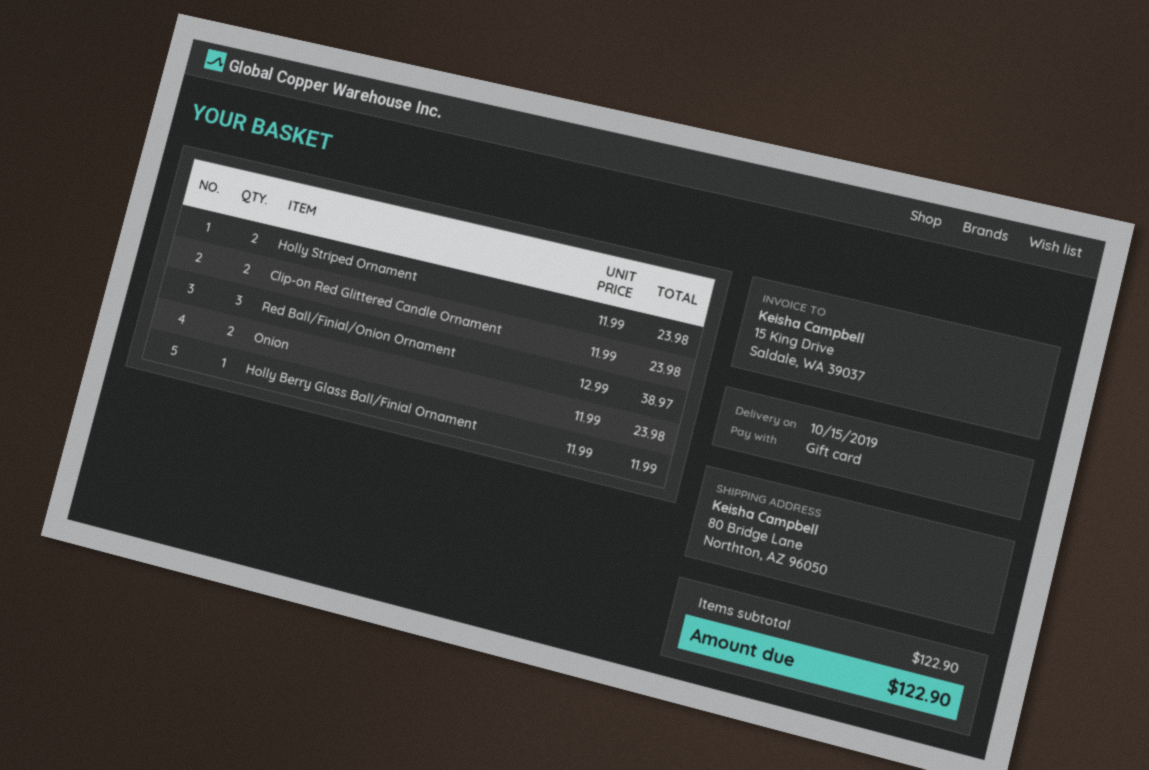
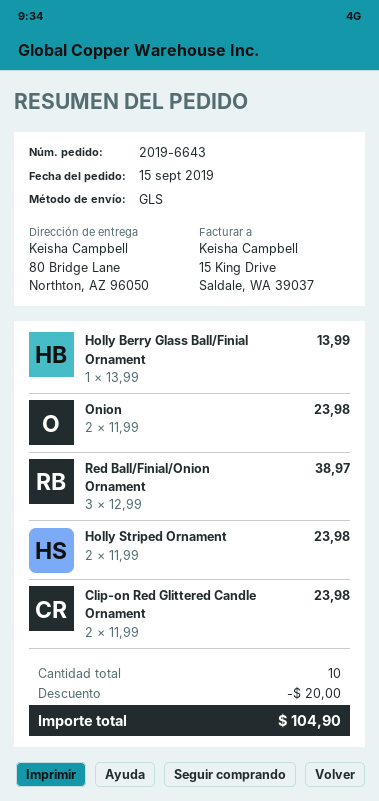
Holly Berry Glass Ball/Finial Ornament: 1 x 11.99 = 11.99 -> 1 x 13.99 = 13.99
discount: none -> 20.00
total: 122.90 -> 104.90

